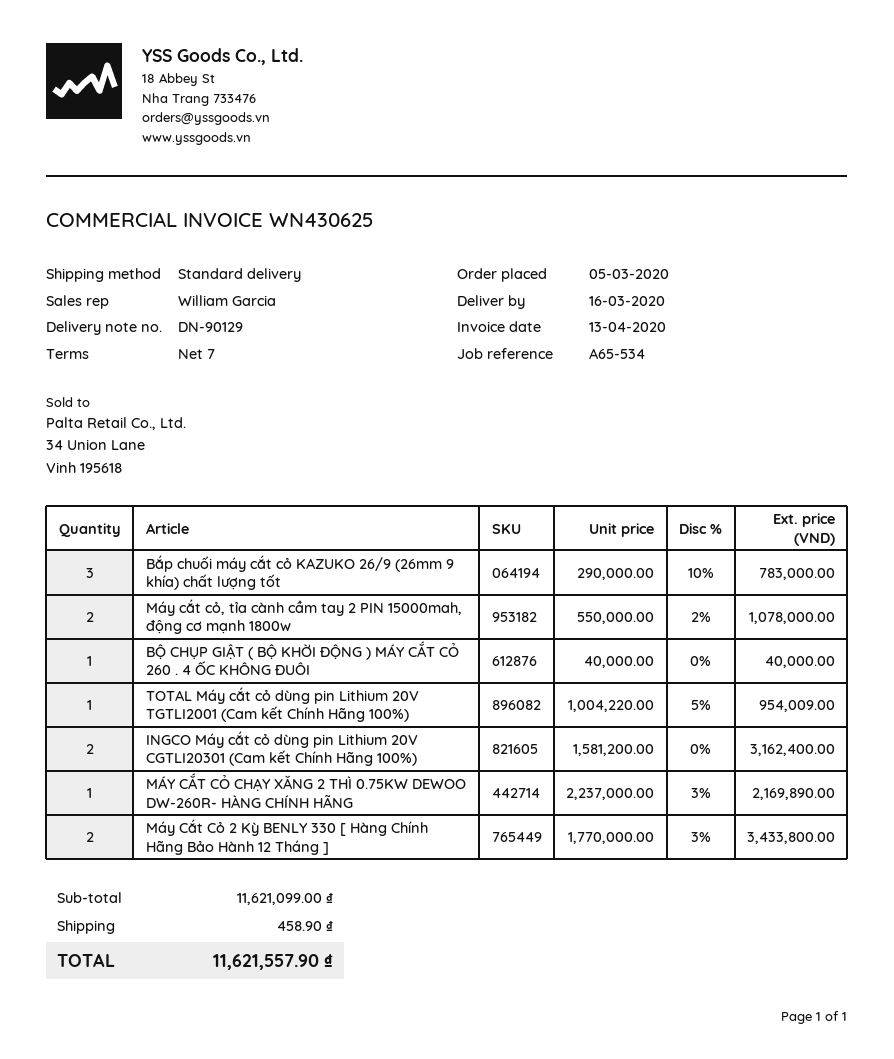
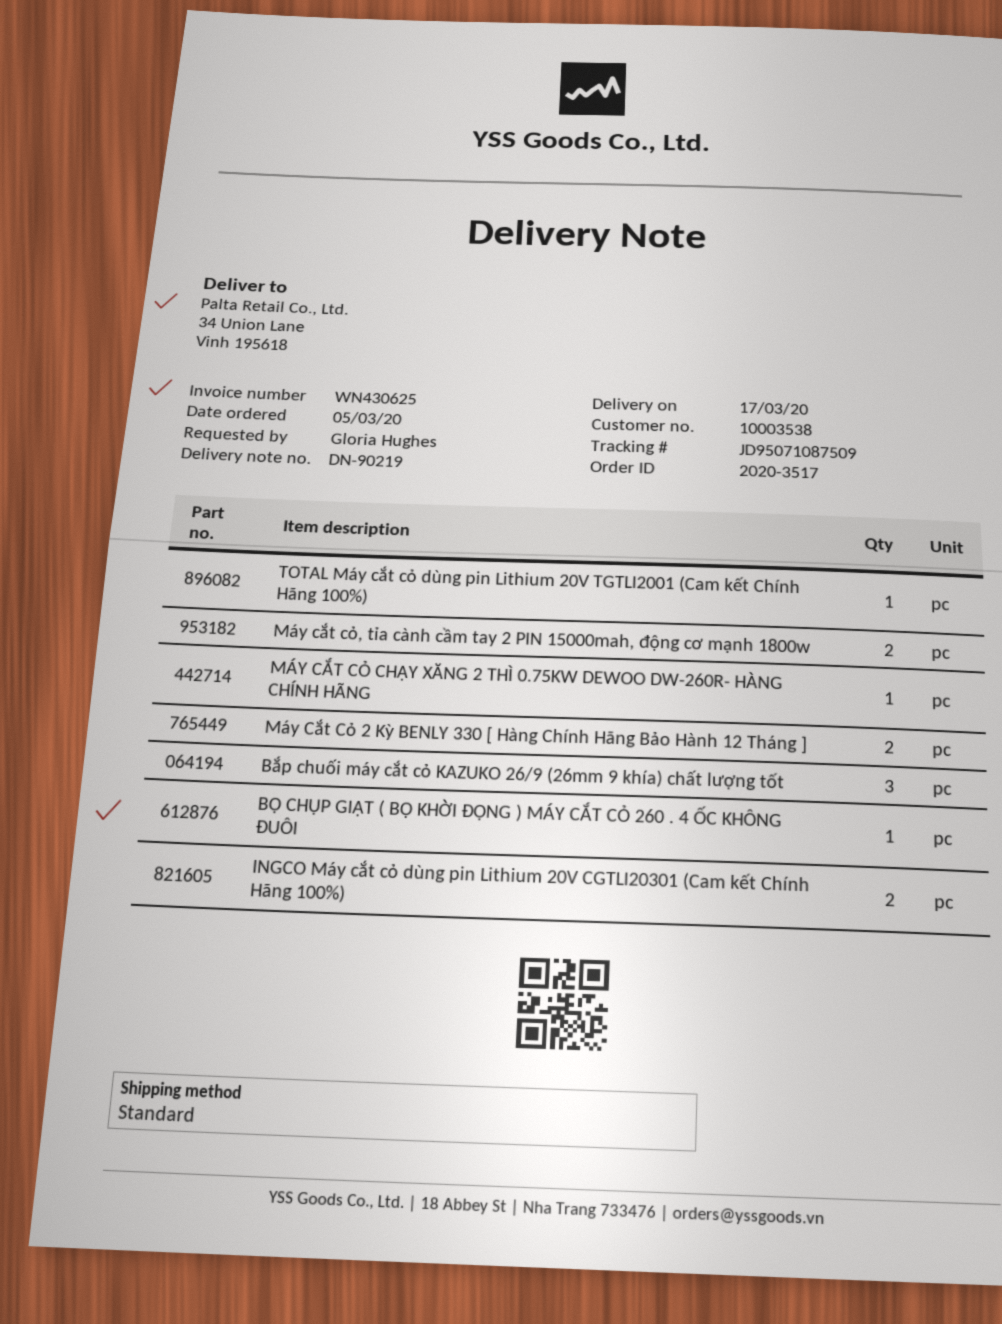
delivery note number: DN-90129 -> DN-90219
delivery date: 2020-03-16 -> 2020-03-17

